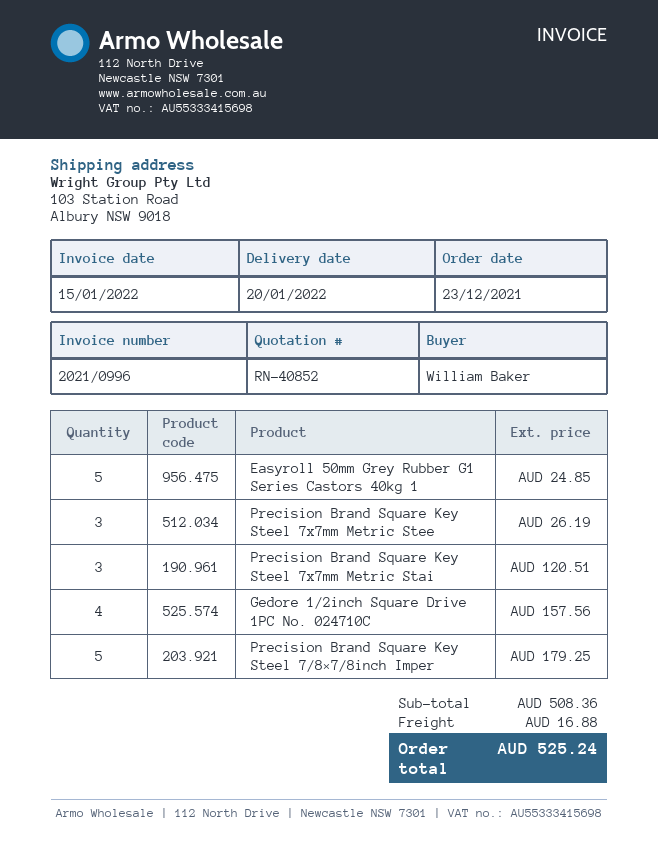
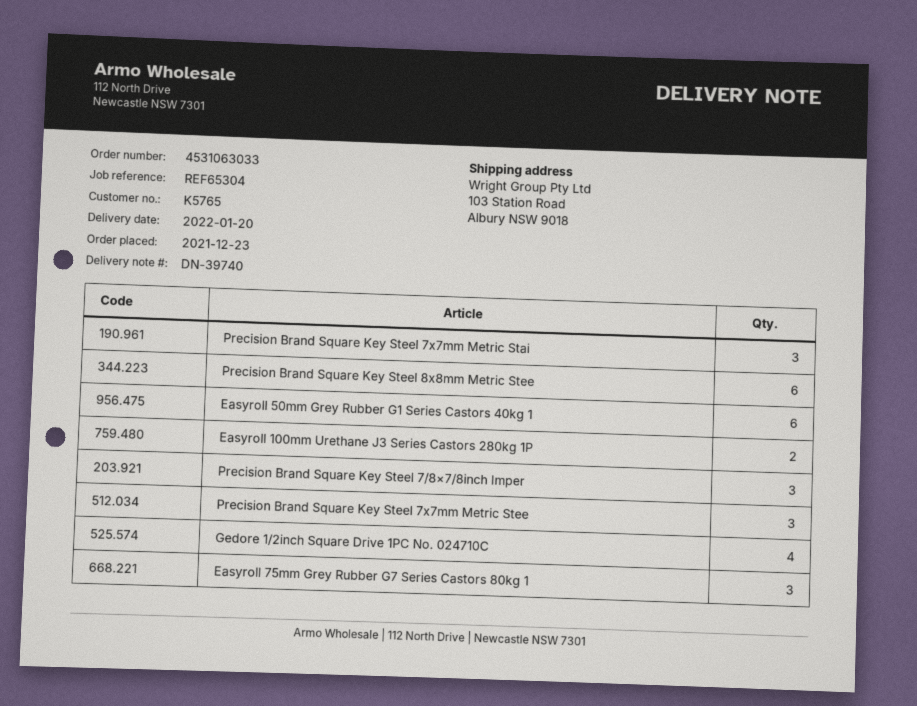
Easyroll 50mm Grey Rubber G1 Series Castors 40kg 1: 5 -> 6
Precision Brand Square Key Steel 7/8×7/8inch Imper: 5 -> 3
Precision Brand Square Key Steel 8x8mm Metric Stee: none -> 6
Easyroll 100mm Urethane J3 Series Castors 280kg 1P: none -> 2
Easyroll 75mm Grey Rubber G7 Series Castors 80kg 1: none -> 3

